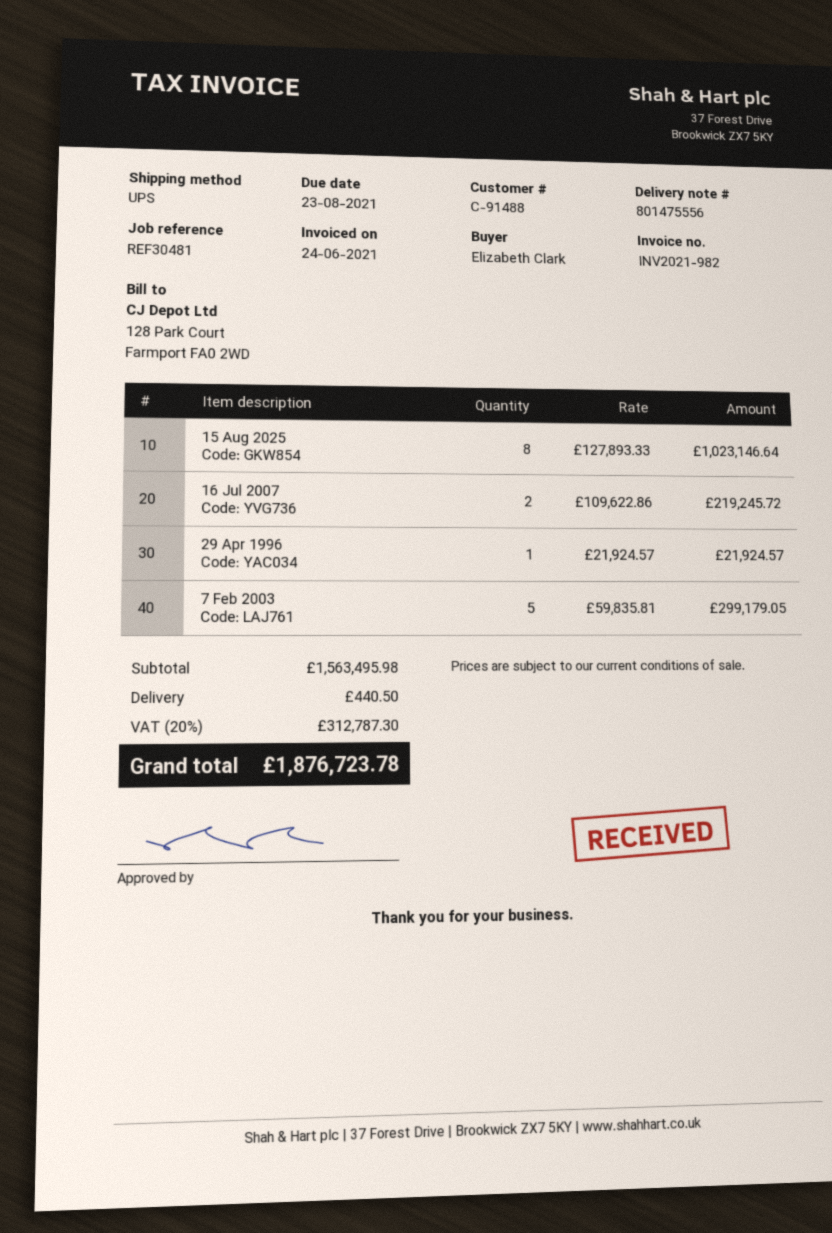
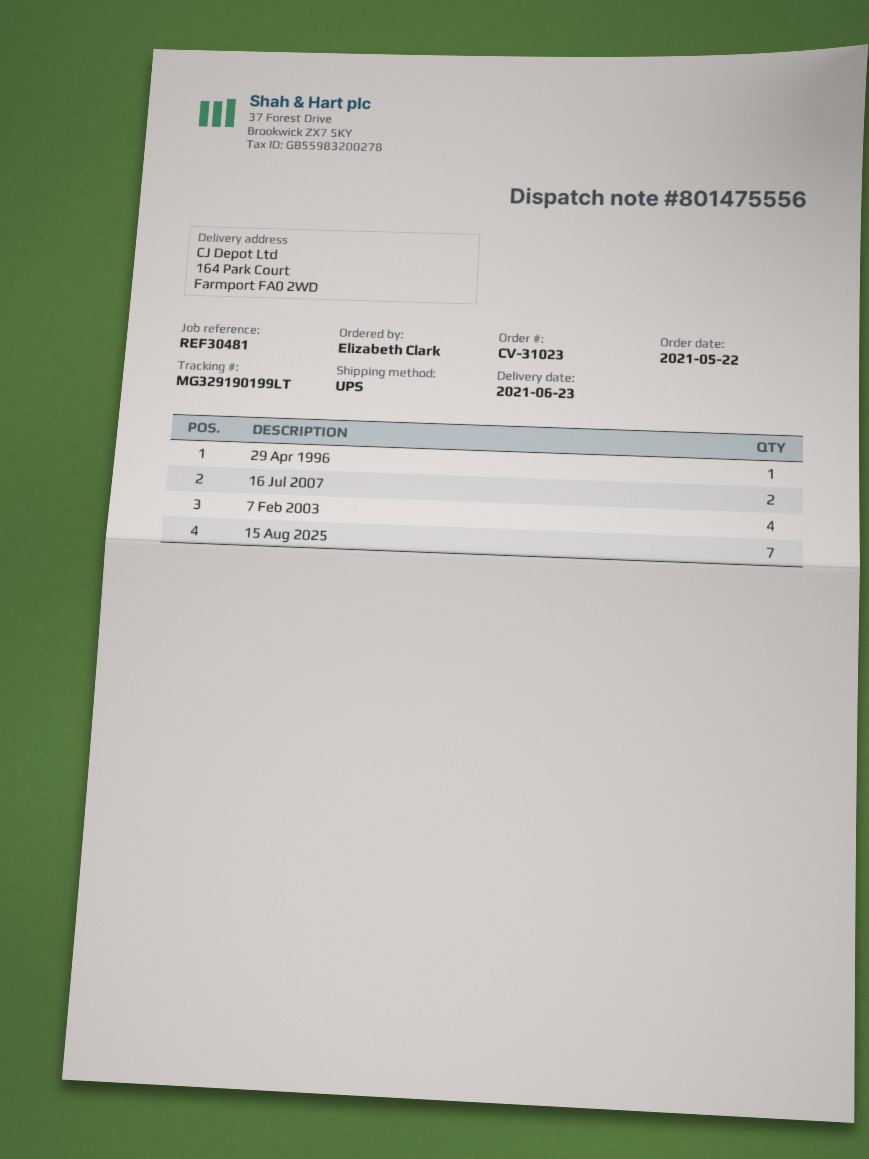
15 Aug 2025: 8 -> 7
7 Feb 2003: 5 -> 4

